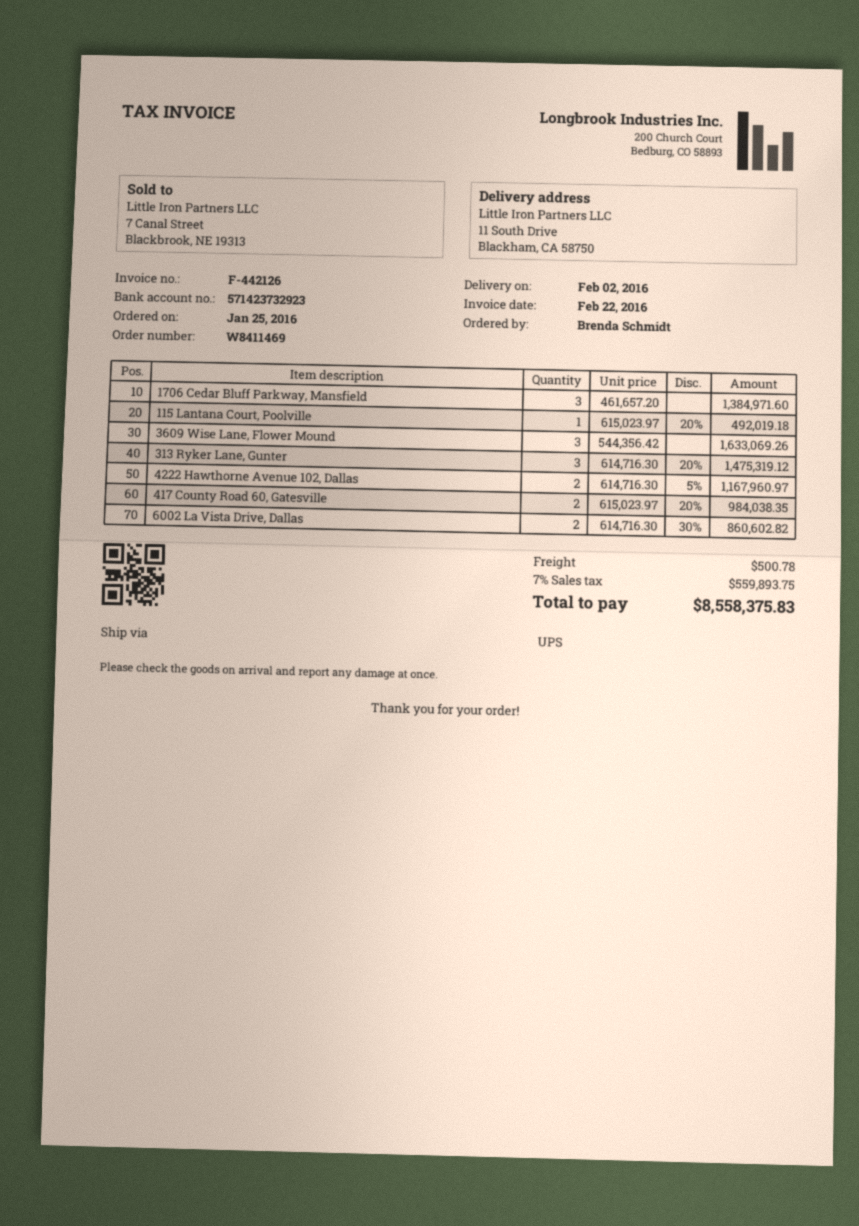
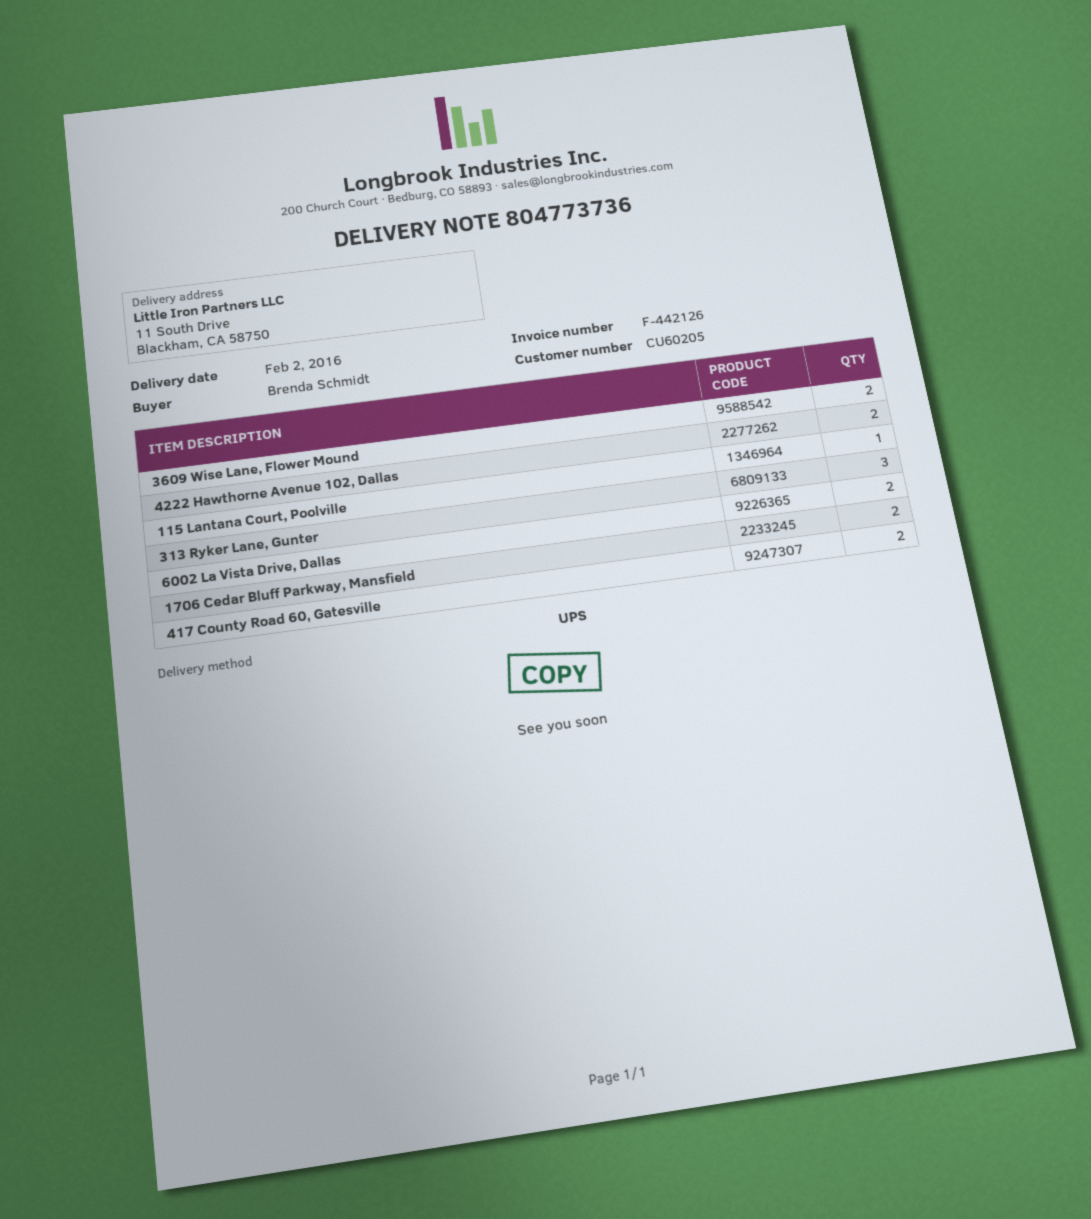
1706 Cedar Bluff Parkway, Mansfield: 3 -> 2
3609 Wise Lane, Flower Mound: 3 -> 2

